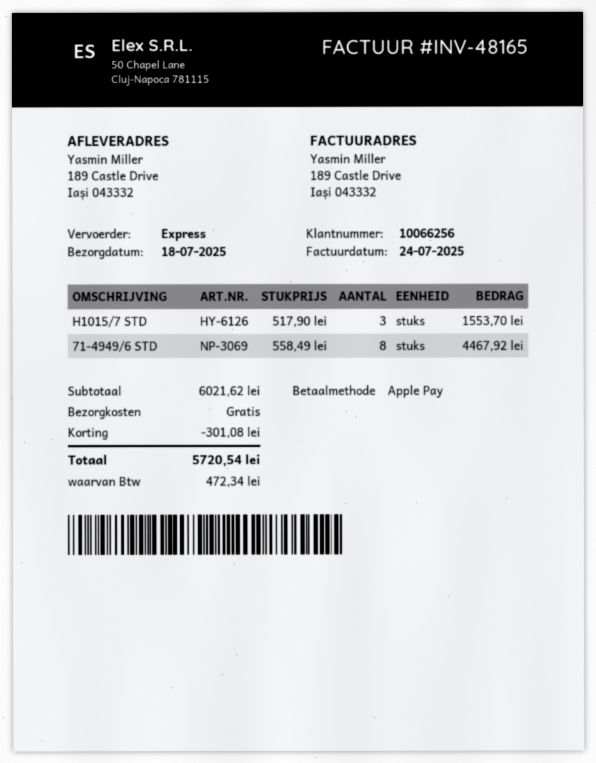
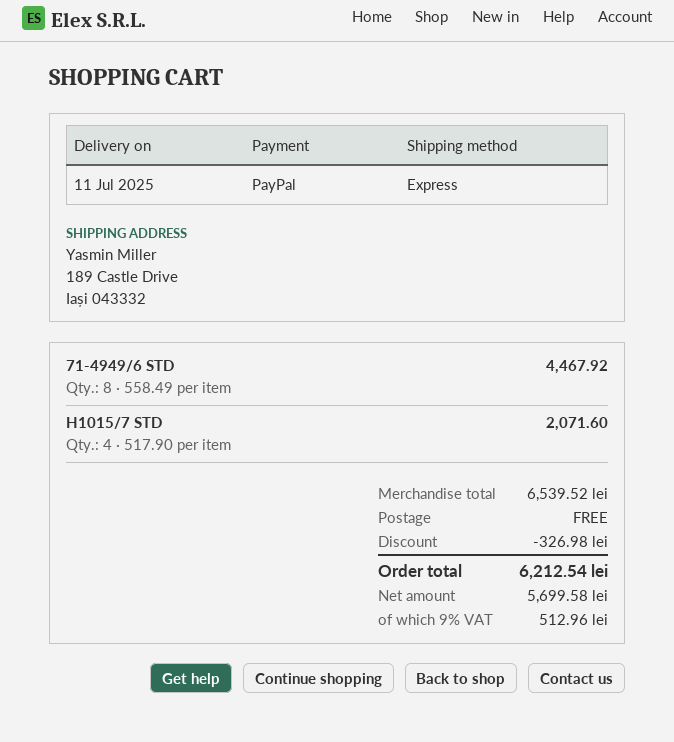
delivery date: 2025-07-18 -> 2025-07-11
payment method: Apple Pay -> PayPal
H1015/7 STD: 3 x 517.90 = 1553.70 -> 4 x 517.90 = 2071.60
subtotal: 6021.62 -> 6539.52
discount: 301.08 -> 326.98
tax: 472.34 -> 512.96
total: 5720.54 -> 6212.54

